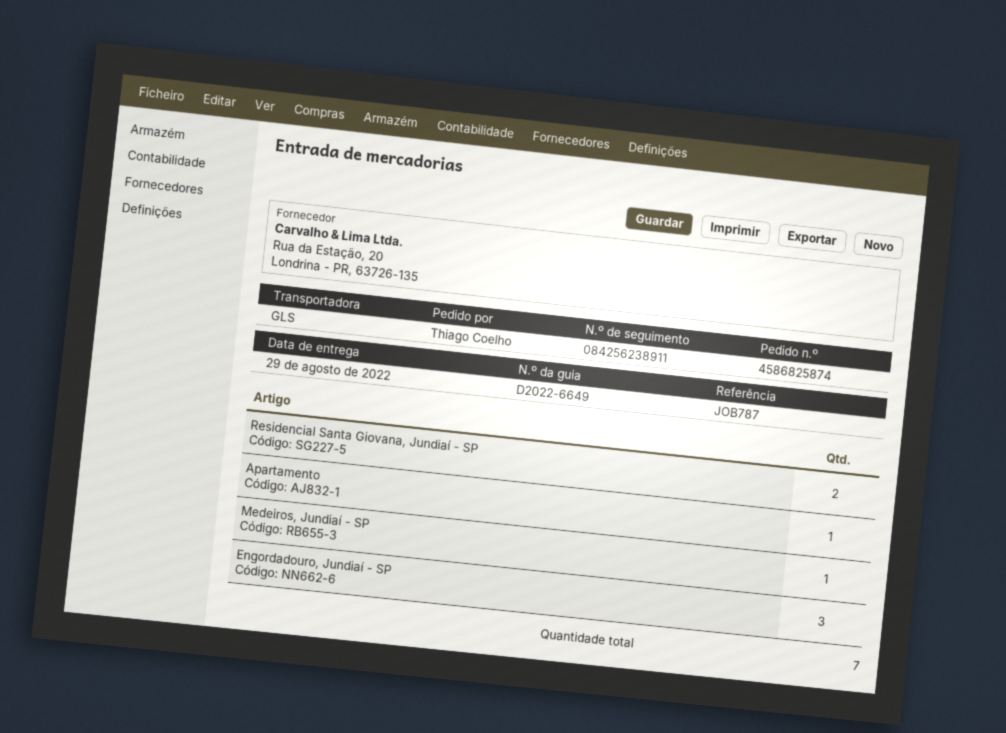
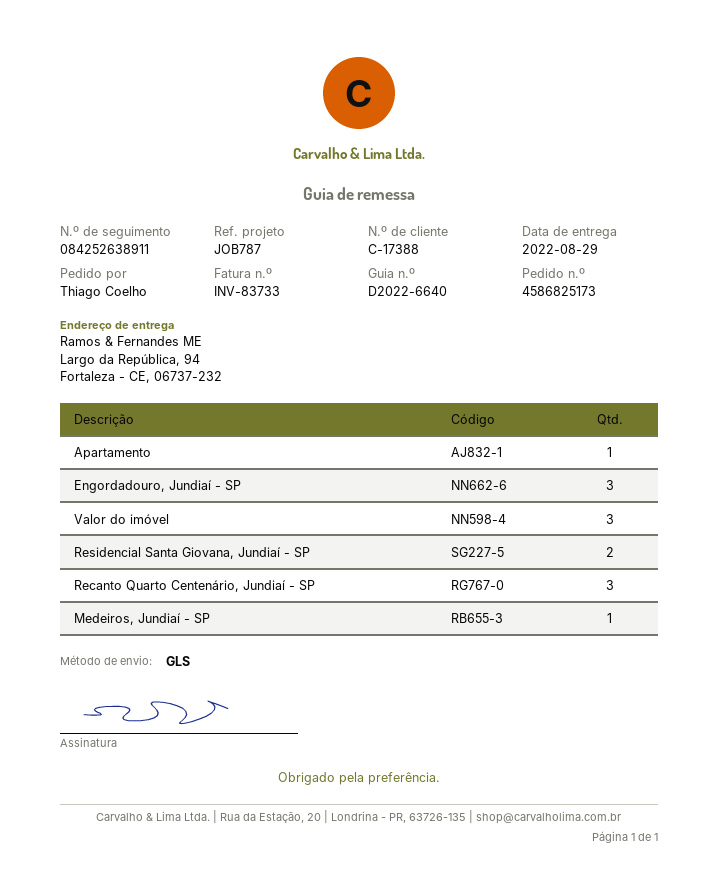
order number: 4586825874 -> 4586825173
delivery note number: D2022-6649 -> D2022-6640
tracking number: 084256238911 -> 084252638911
Valor do imóvel: none -> 3
Recanto Quarto Centenário, Jundiaí - SP: none -> 3

